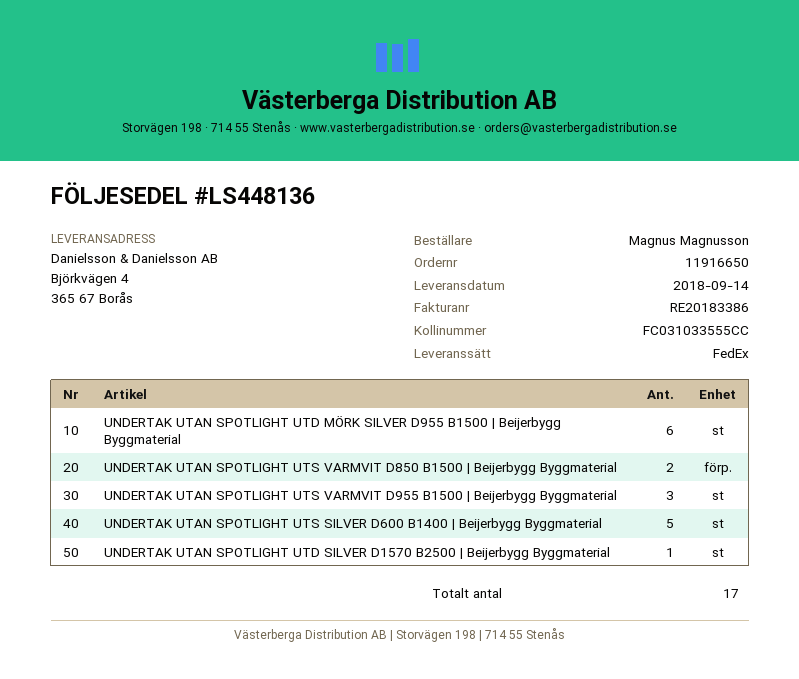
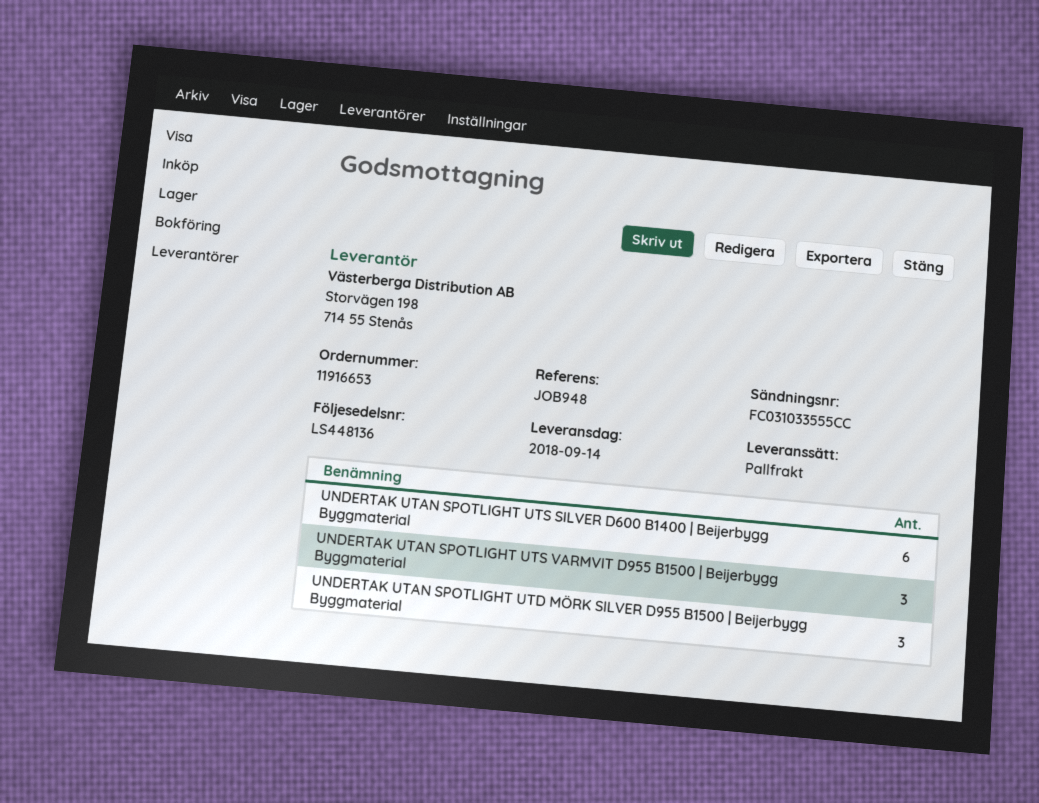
order number: 11916650 -> 11916653
shipping method: FedEx -> pallet freight
UNDERTAK UTAN SPOTLIGHT UTD MÖRK SILVER D955 B1500 | Beijerbygg Byggmaterial: 6 -> 3
UNDERTAK UTAN SPOTLIGHT UTS VARMVIT D850 B1500 | Beijerbygg Byggmaterial: 2 -> none
UNDERTAK UTAN SPOTLIGHT UTS SILVER D600 B1400 | Beijerbygg Byggmaterial: 5 -> 6
UNDERTAK UTAN SPOTLIGHT UTD SILVER D1570 B2500 | Beijerbygg Byggmaterial: 1 -> none

